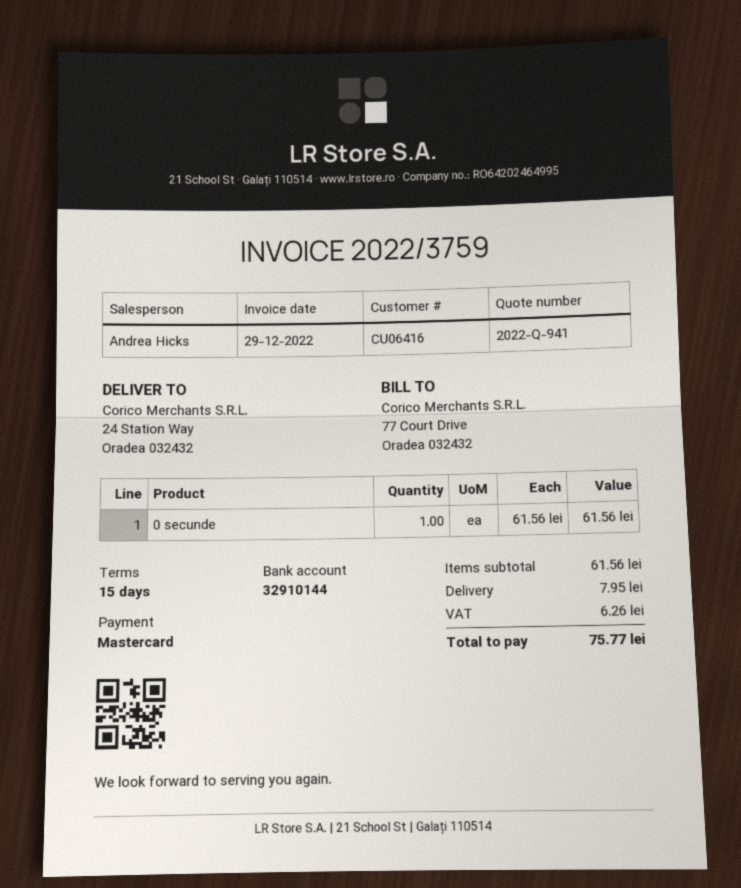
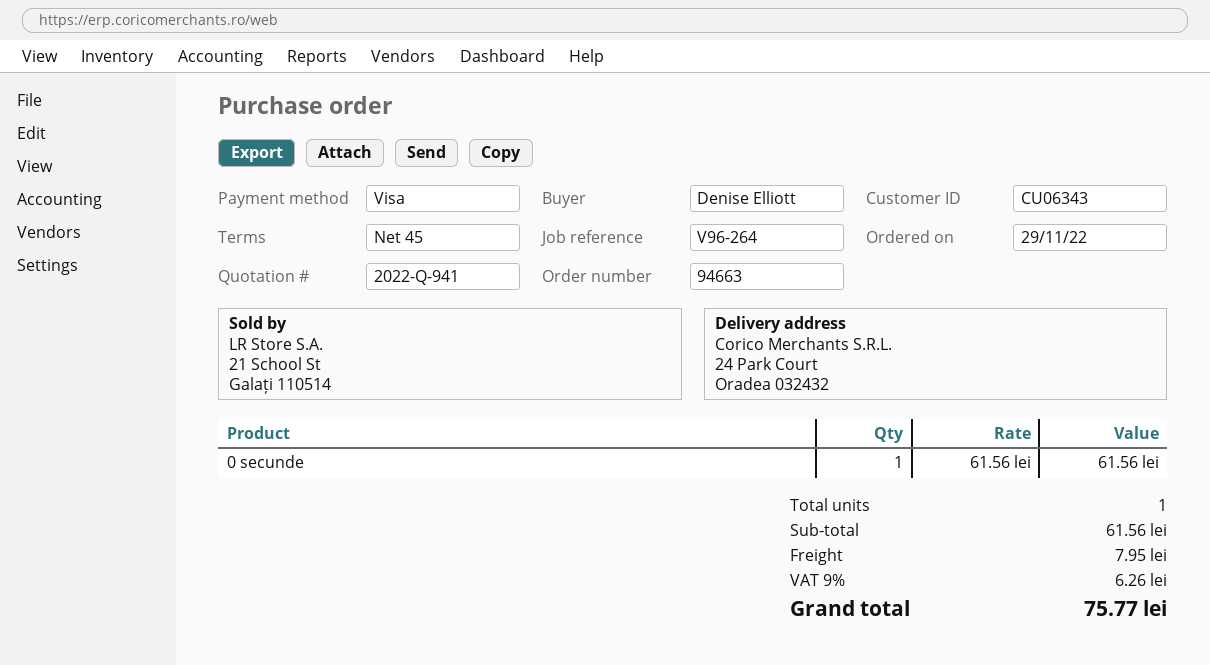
payment terms: 15 days -> 45 days
customer number: CU06416 -> CU06343
payment method: Mastercard -> Visa
ship to: 24 Station Way, Oradea 032432 -> 24 Park Court, Oradea 032432

